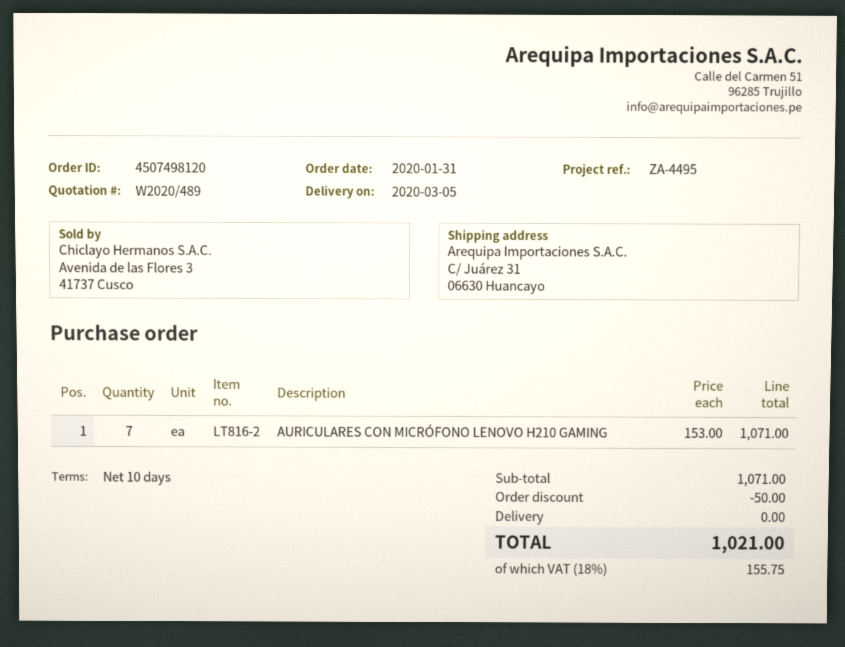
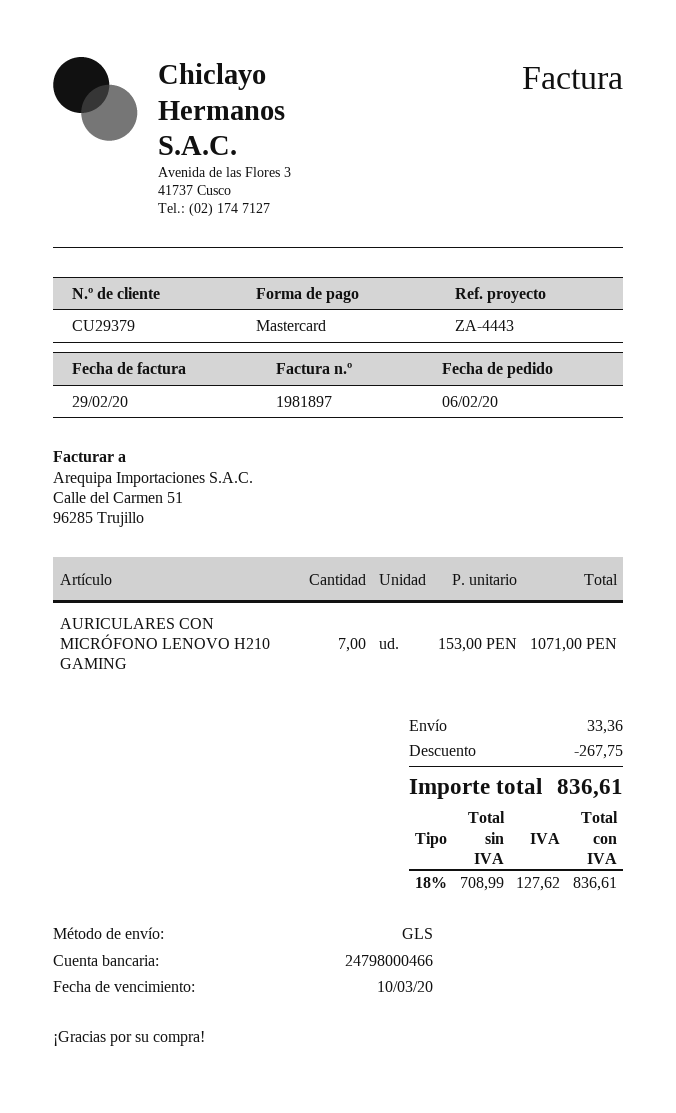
order date: 2020-01-31 -> 2020-02-06
reference: ZA-4495 -> ZA-4443
discount: 50.00 -> 267.75
shipping: 0.00 -> 33.36
tax: 18% = 155.75 -> 18% = 127.62
total: 1021.00 -> 836.61

